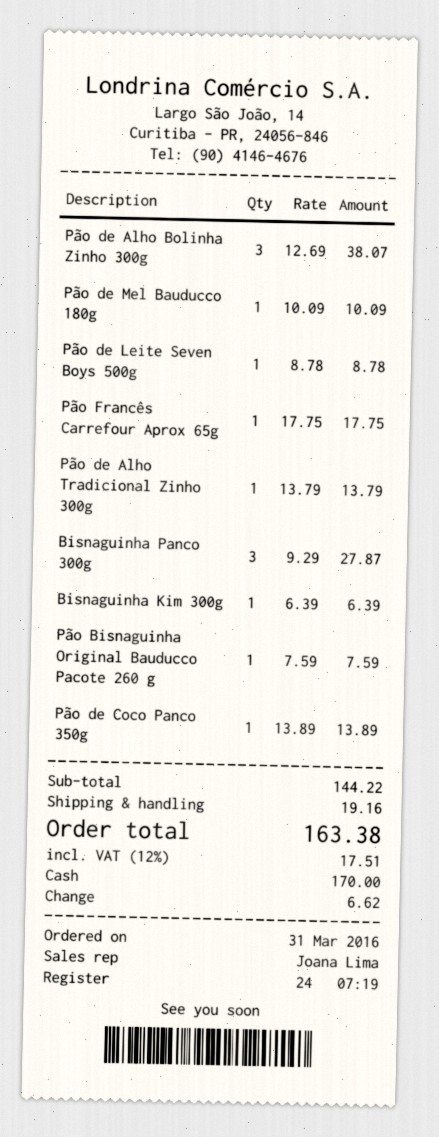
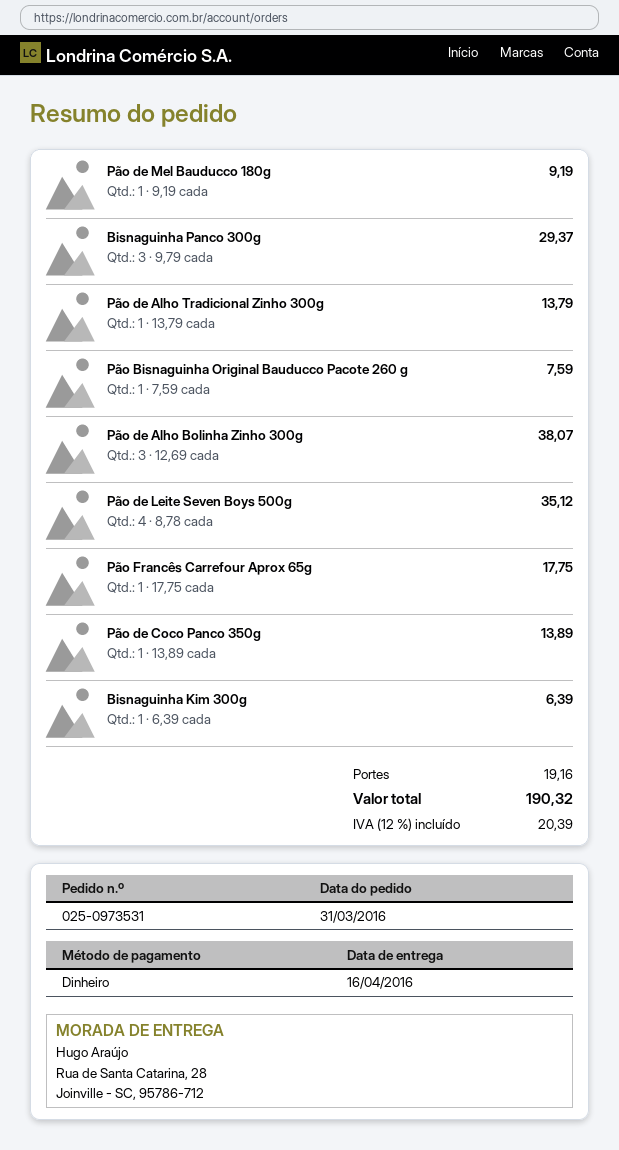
Pão de Mel Bauducco 180g: 1 x 10.09 = 10.09 -> 1 x 9.19 = 9.19
Pão de Leite Seven Boys 500g: 1 x 8.78 = 8.78 -> 4 x 8.78 = 35.12
Bisnaguinha Panco 300g: 3 x 9.29 = 27.87 -> 3 x 9.79 = 29.37
tax: 12% = 17.51 -> 12% = 20.39
total: 163.38 -> 190.32

